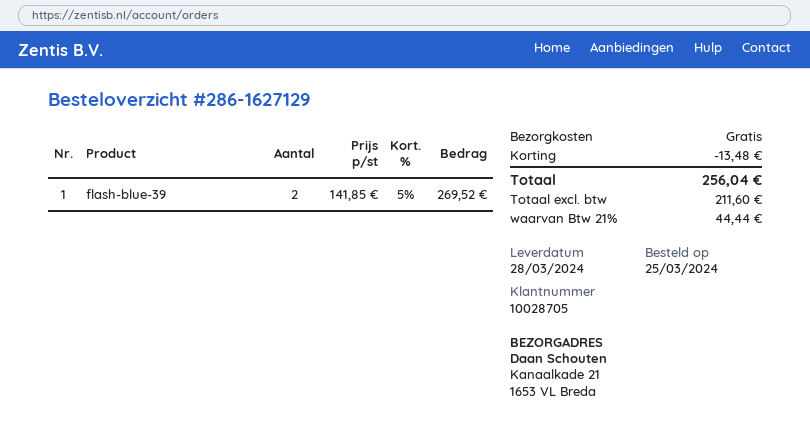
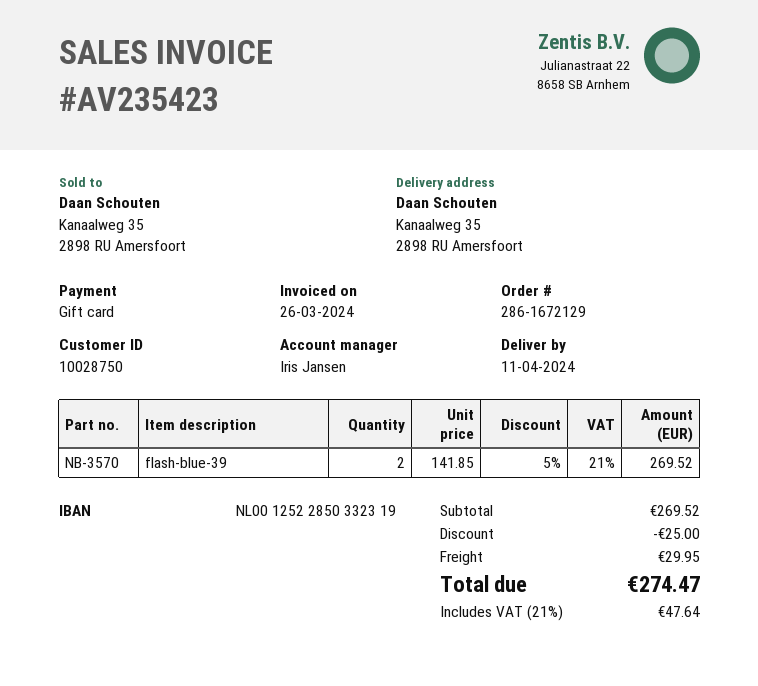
order number: 286-1627129 -> 286-1672129
delivery date: 2024-03-28 -> 2024-04-11
customer number: 10028705 -> 10028750
ship to: Kanaalkade 21, 1653 VL Breda -> Kanaalweg 35, 2898 RU Amersfoort
discount: 13.48 -> 25.00
shipping: 0.00 -> 29.95
tax: 21% = 44.44 -> 21% = 47.64
total: 256.04 -> 274.47

